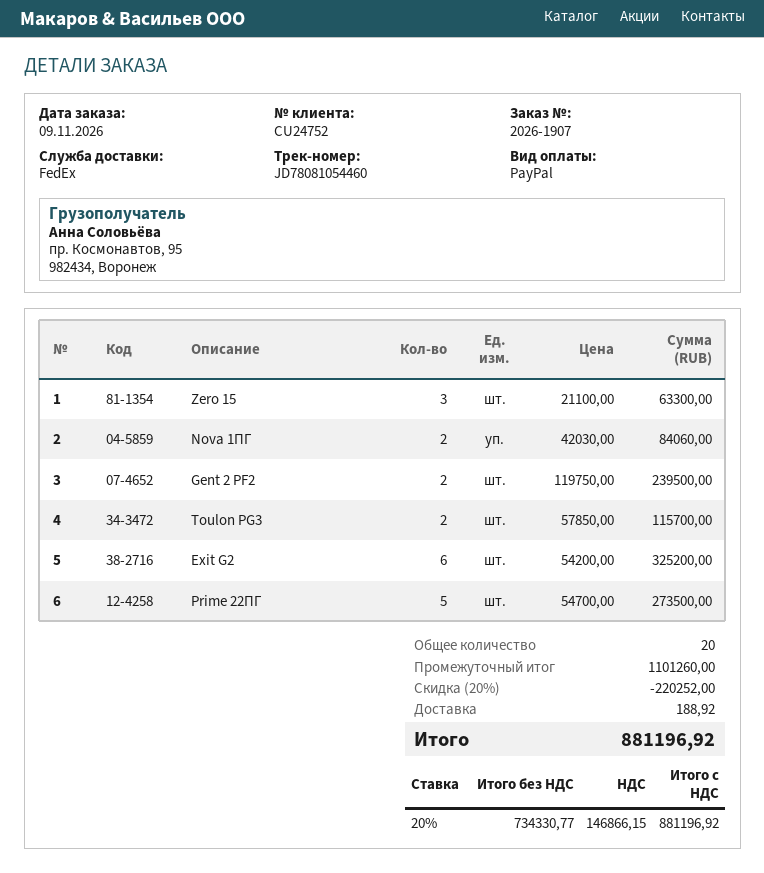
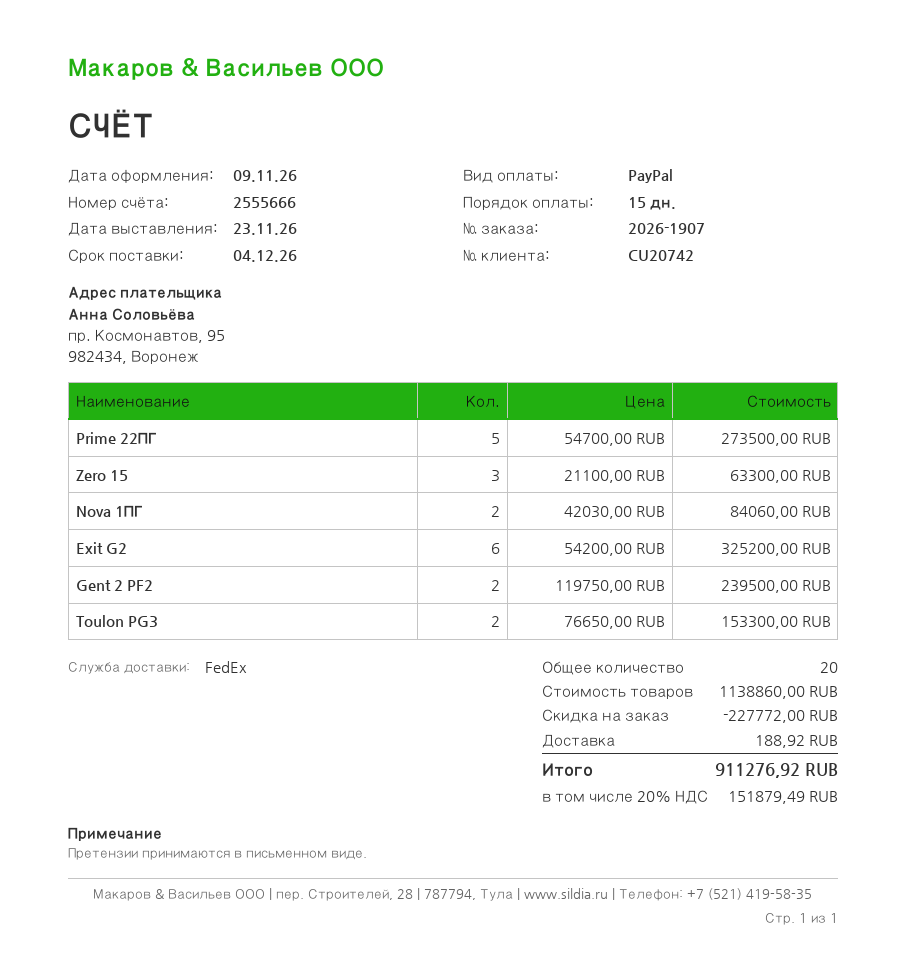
customer number: CU24752 -> CU20742
Toulon PG3: 2 x 57850.00 = 115700.00 -> 2 x 76650.00 = 153300.00
subtotal: 1101260.00 -> 1138860.00
discount: 220252.00 -> 227772.00
tax: 20% = 146866.15 -> 20% = 151879.49
total: 881196.92 -> 911276.92

